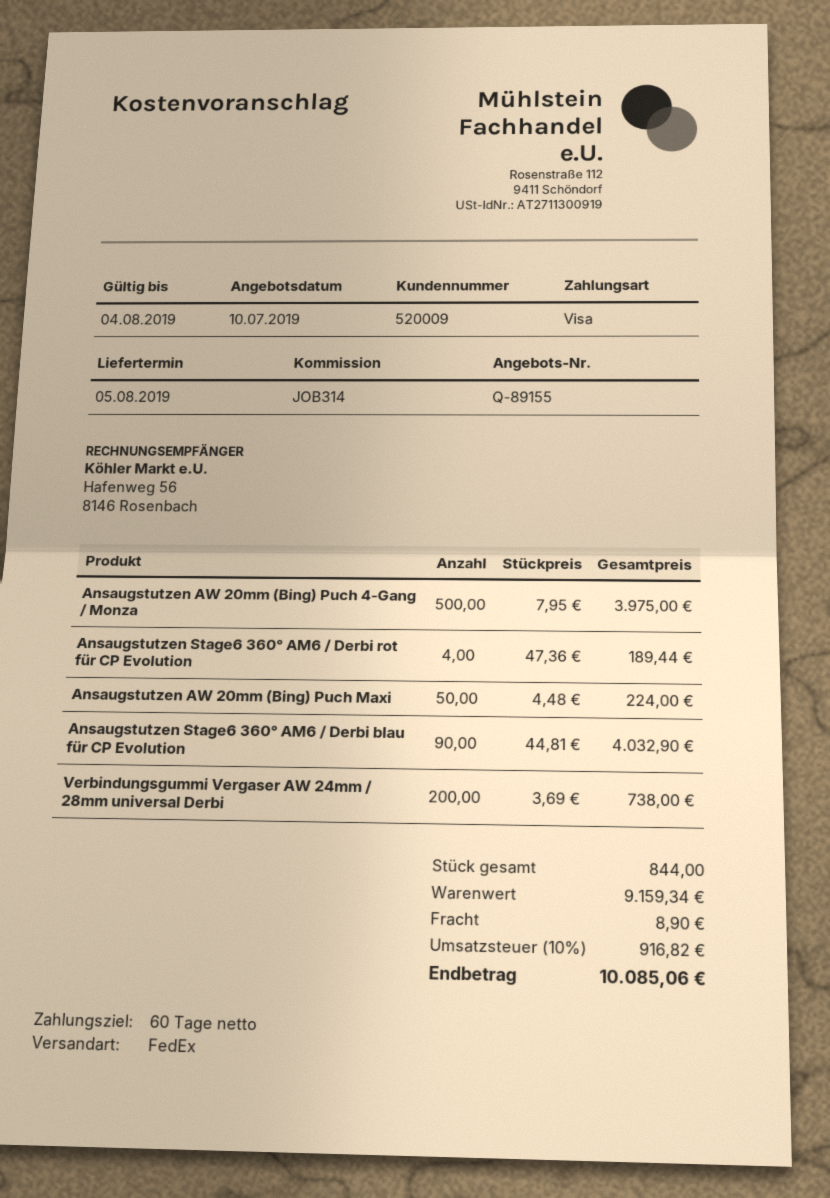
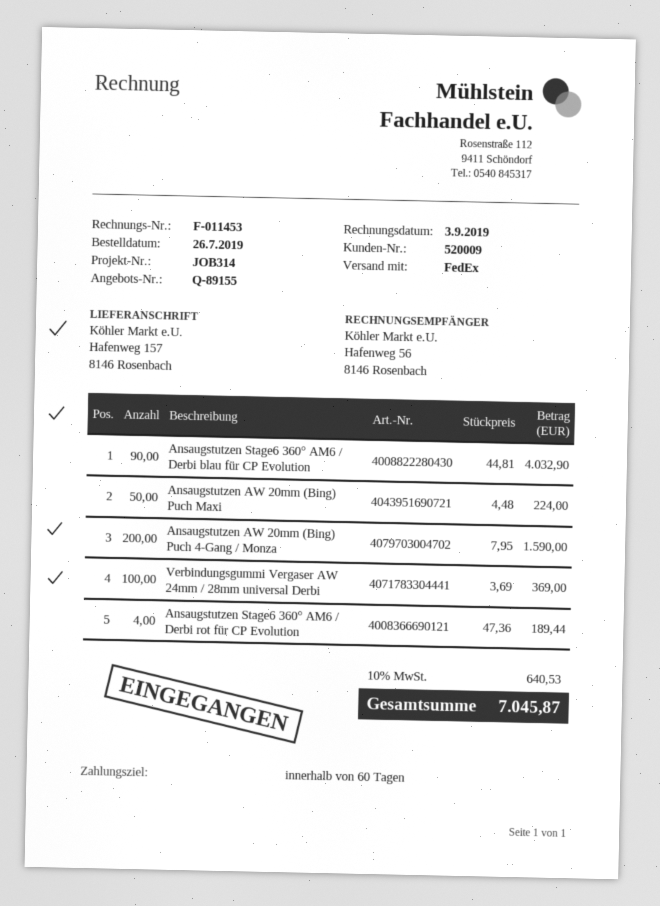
Ansaugstutzen AW 20mm (Bing) Puch 4-Gang / Monza: 500 x 7.95 = 3975.00 -> 200 x 7.95 = 1590.00
Verbindungsgummi Vergaser AW 24mm / 28mm universal Derbi: 200 x 3.69 = 738.00 -> 100 x 3.69 = 369.00
shipping: 8.90 -> none
tax: 10% = 916.82 -> 10% = 640.53
total: 10085.06 -> 7045.87

